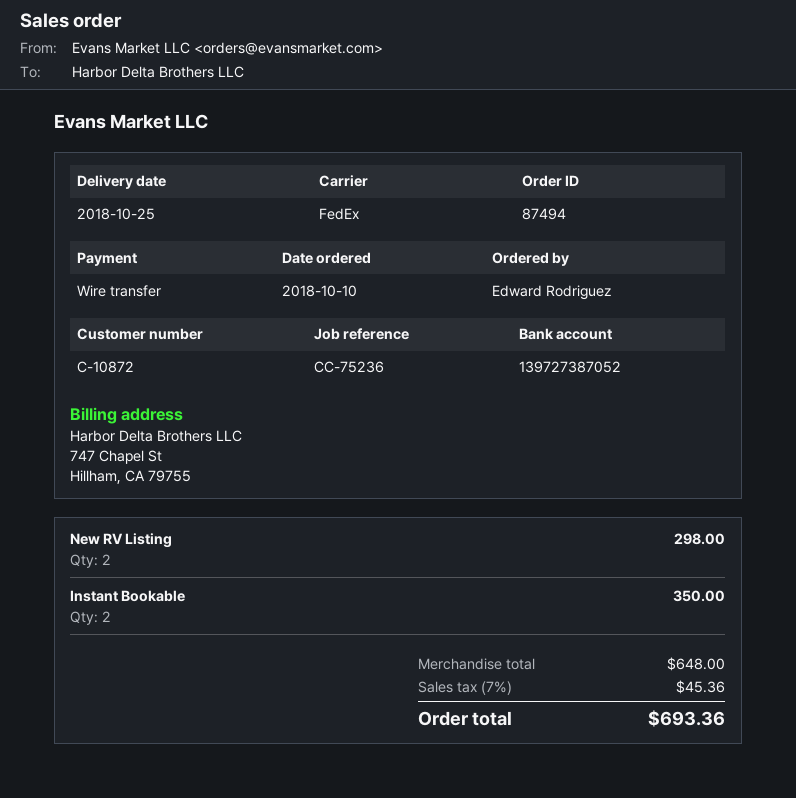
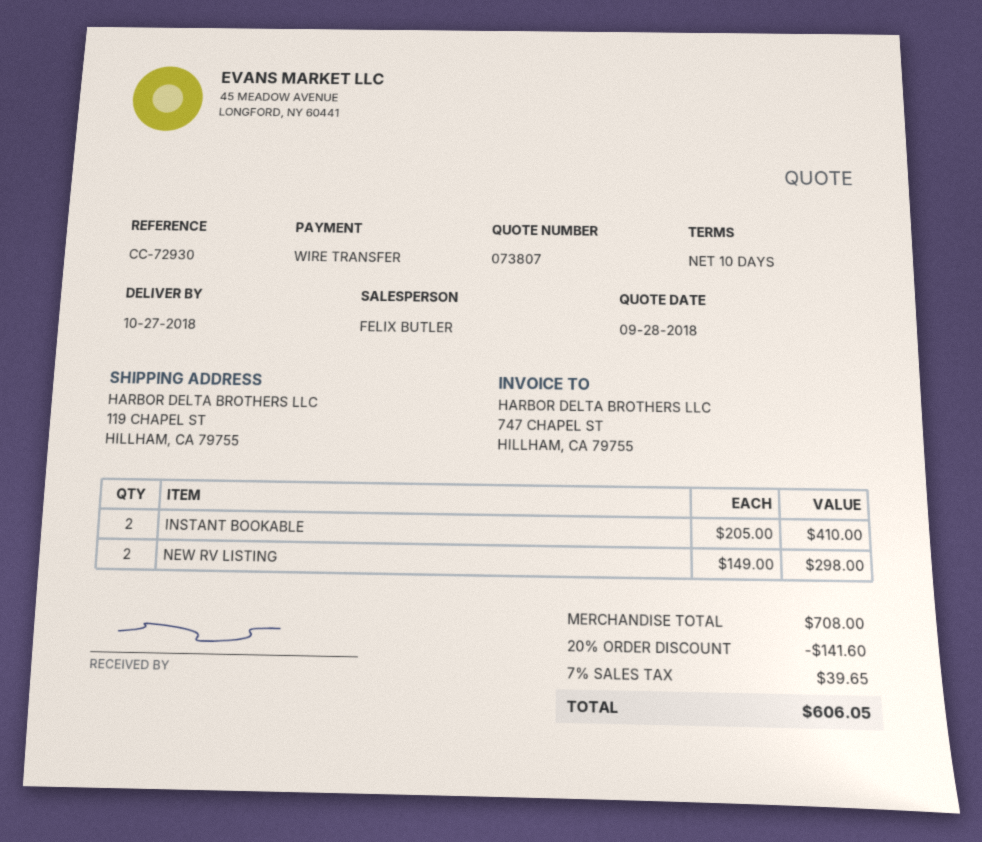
delivery date: 2018-10-25 -> 2018-10-27
reference: CC-75236 -> CC-72930
Instant Bookable: 2 for 350.00 -> 2 for 410.00
subtotal: 648.00 -> 708.00
discount: none -> 20% = 141.60
tax: 7% = 45.36 -> 7% = 39.65
total: 693.36 -> 606.05

